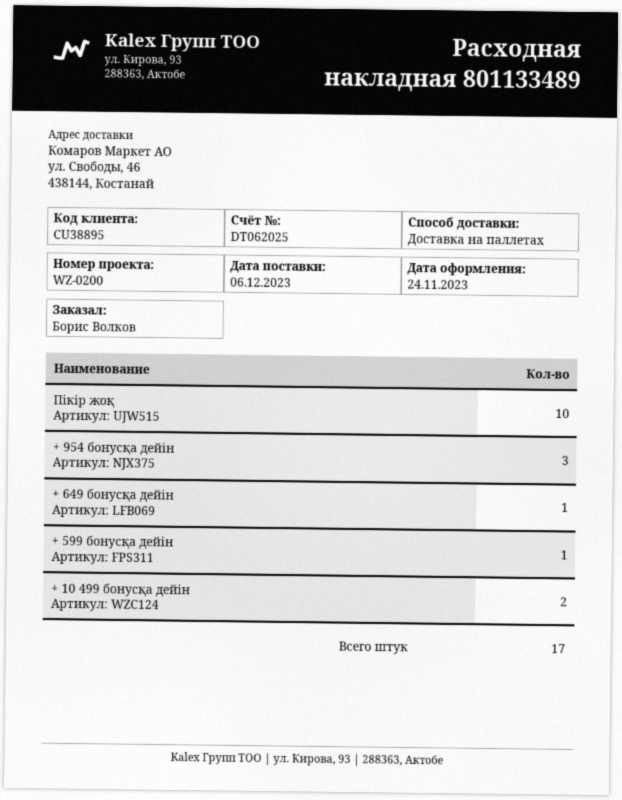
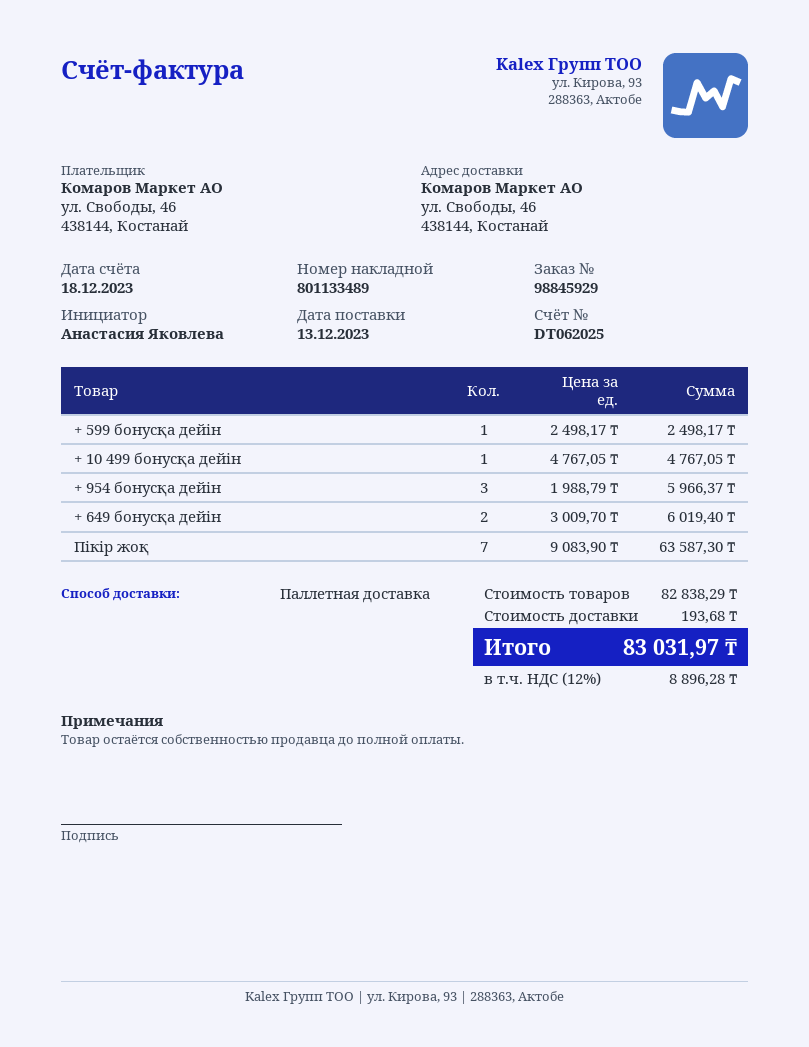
delivery date: 2023-12-06 -> 2023-12-13
ordered by: Борис Волков -> Анастасия Яковлева
Пікір жоқ: 10 -> 7
+ 649 бонусқа дейін: 1 -> 2
+ 10 499 бонусқа дейін: 2 -> 1

